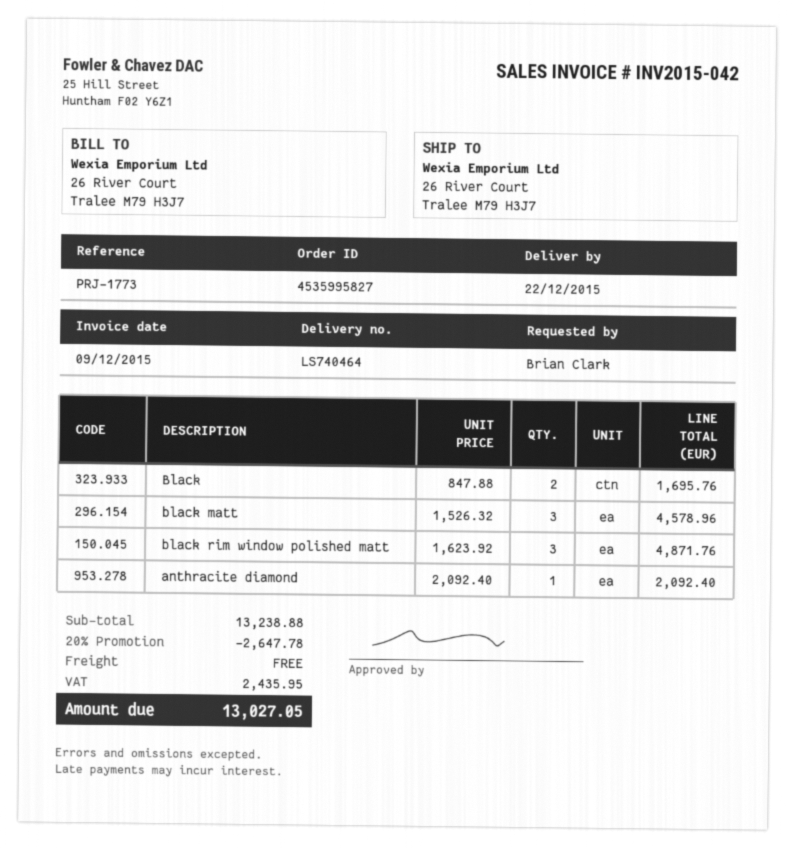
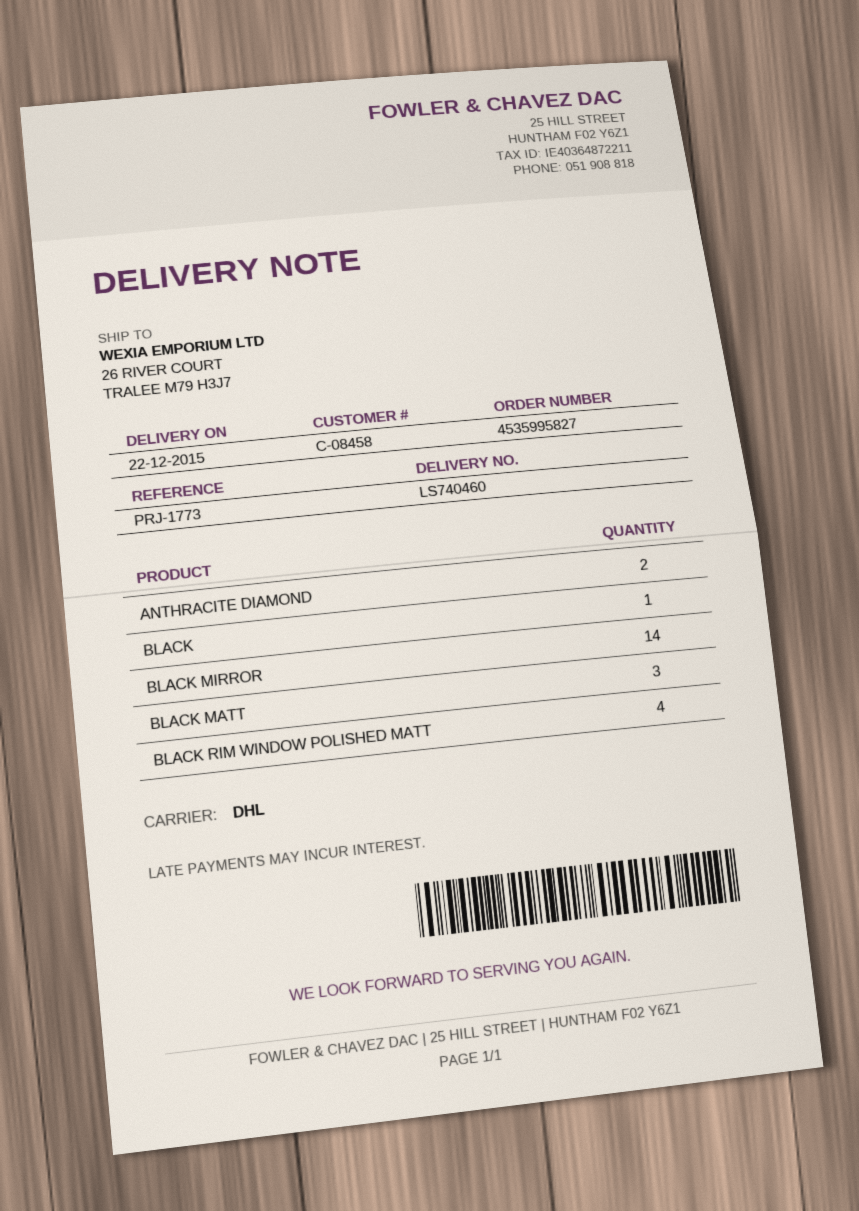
delivery note number: LS740464 -> LS740460
Black: 2 -> 1
black rim window polished matt: 3 -> 4
anthracite diamond: 1 -> 2
BLACK MIRROR: none -> 14

